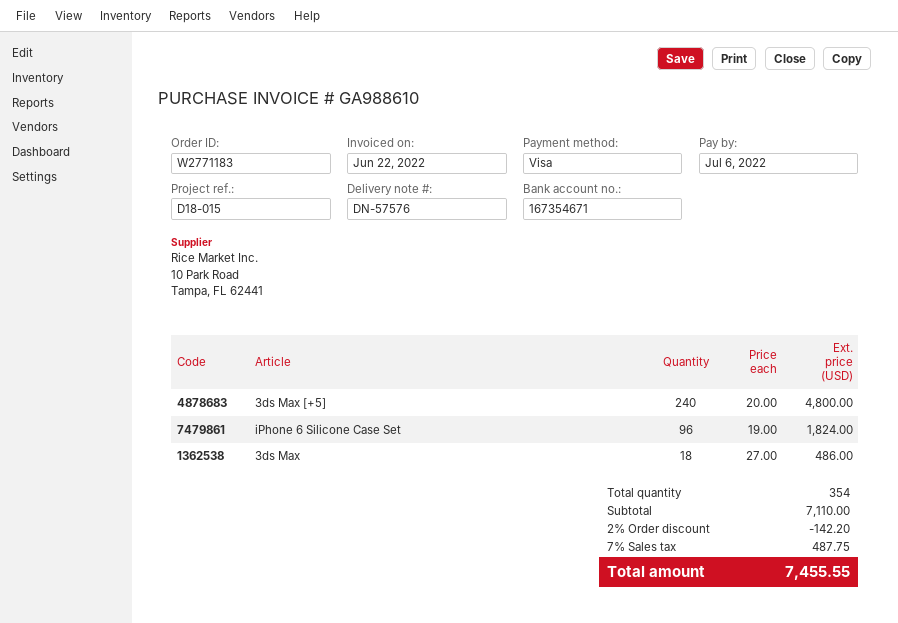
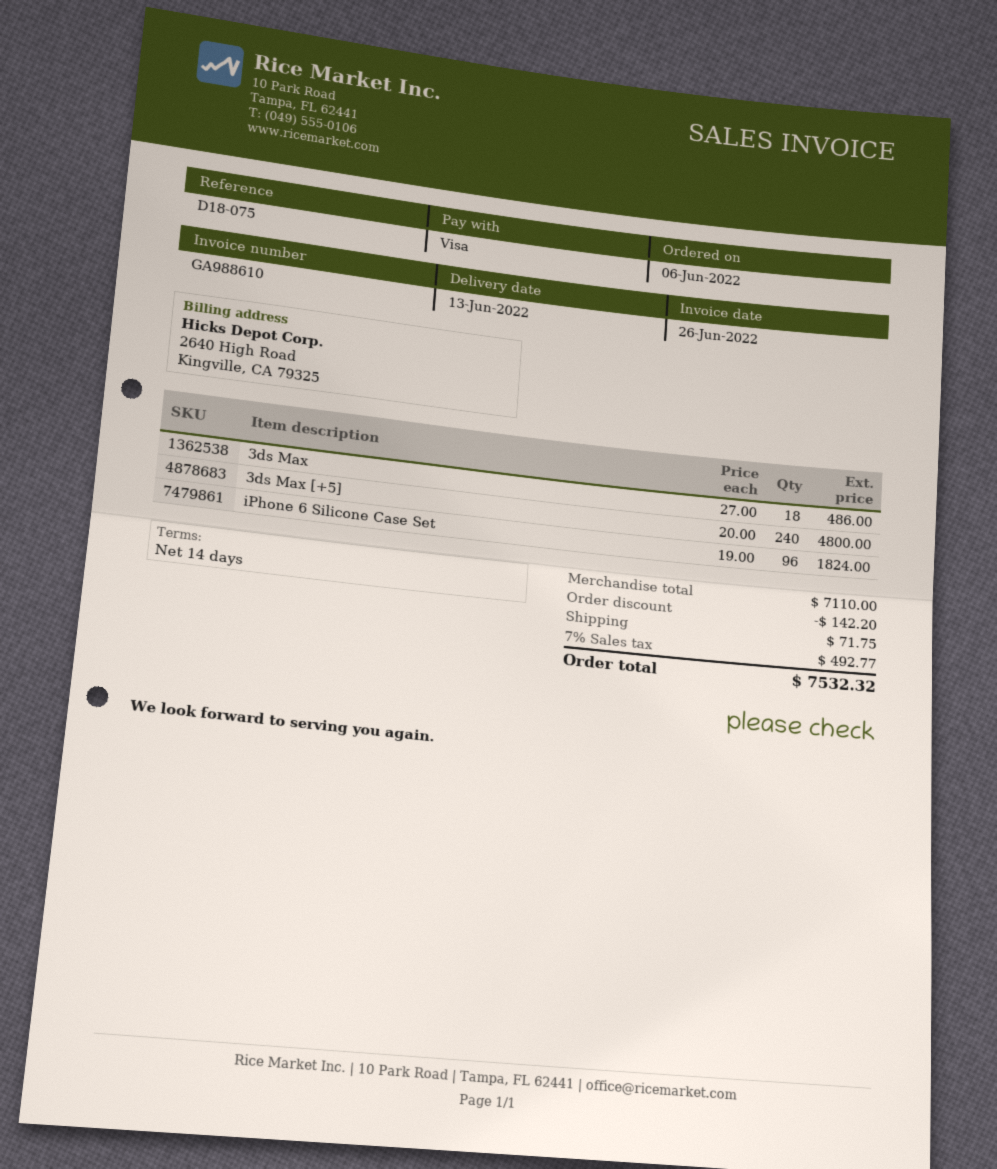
invoice date: 2022-06-22 -> 2022-06-26
reference: D18-015 -> D18-075
shipping: none -> 71.75
tax: 7% = 487.75 -> 7% = 492.77
total: 7455.55 -> 7532.32

